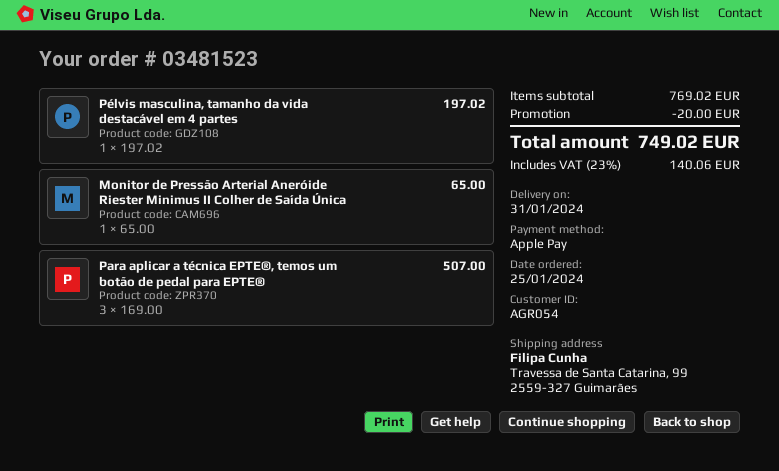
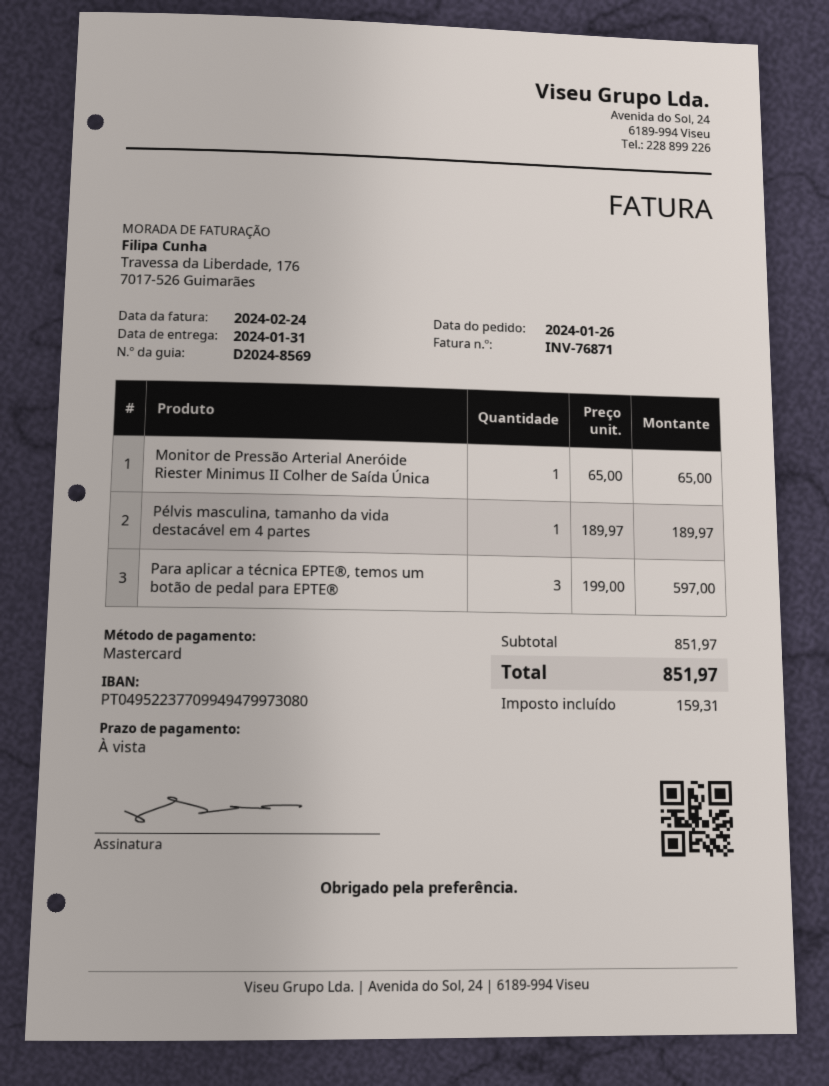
order date: 2024-01-25 -> 2024-01-26
payment method: Apple Pay -> Mastercard
Pélvis masculina, tamanho da vida destacável em 4 partes: 1 x 197.02 = 197.02 -> 1 x 189.97 = 189.97
Para aplicar a técnica EPTE®, temos um botão de pedal para EPTE®: 3 x 169.00 = 507.00 -> 3 x 199.00 = 597.00
subtotal: 769.02 -> 851.97
discount: 20.00 -> none
tax: 140.06 -> 159.31
total: 749.02 -> 851.97

